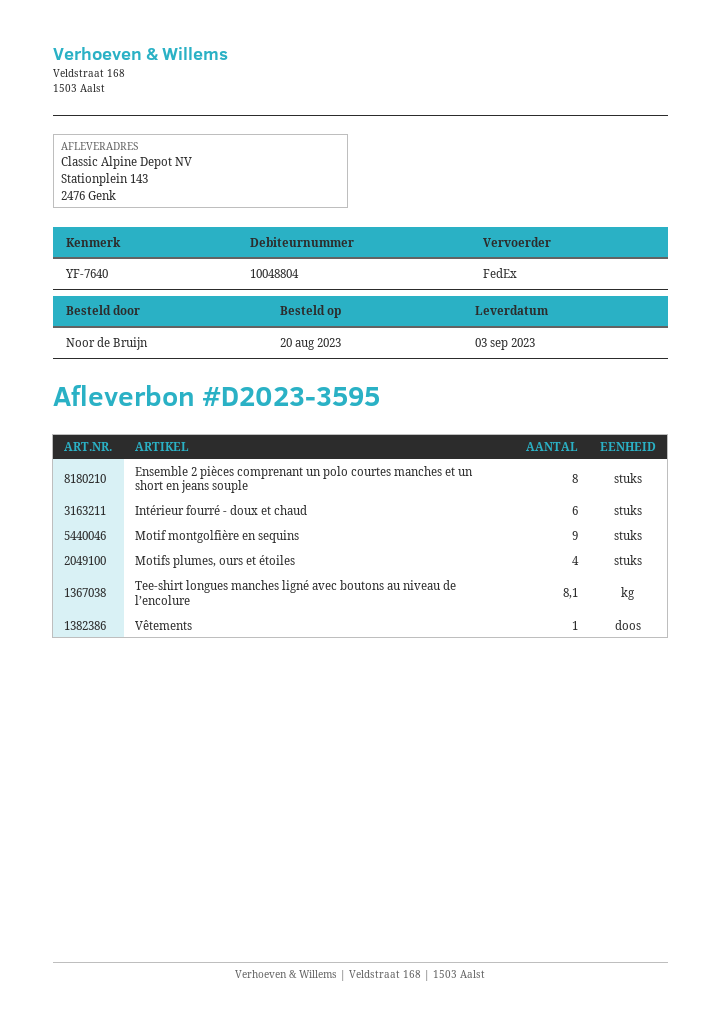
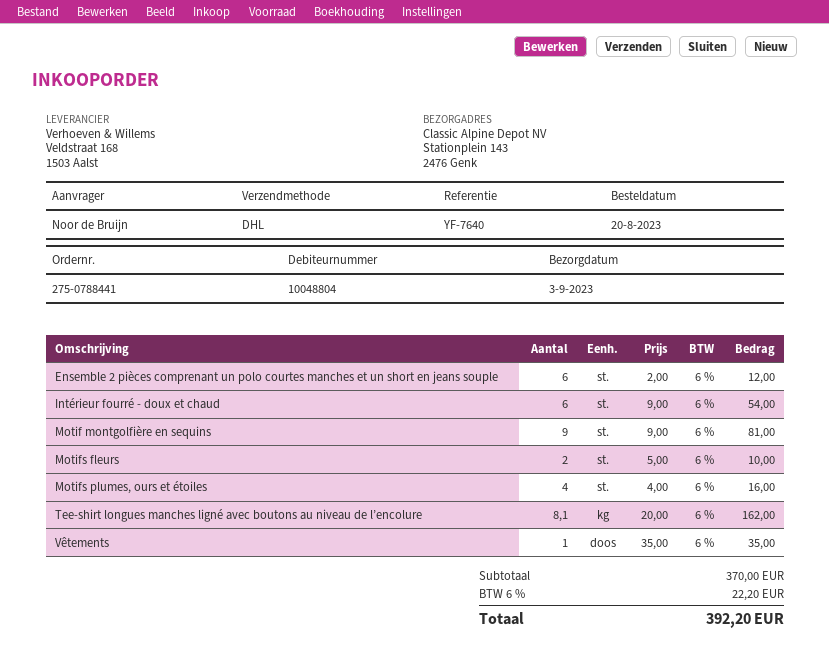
shipping method: FedEx -> DHL
Ensemble 2 pièces comprenant un polo courtes manches et un short en jeans souple: 8 -> 6
Motifs fleurs: none -> 2

